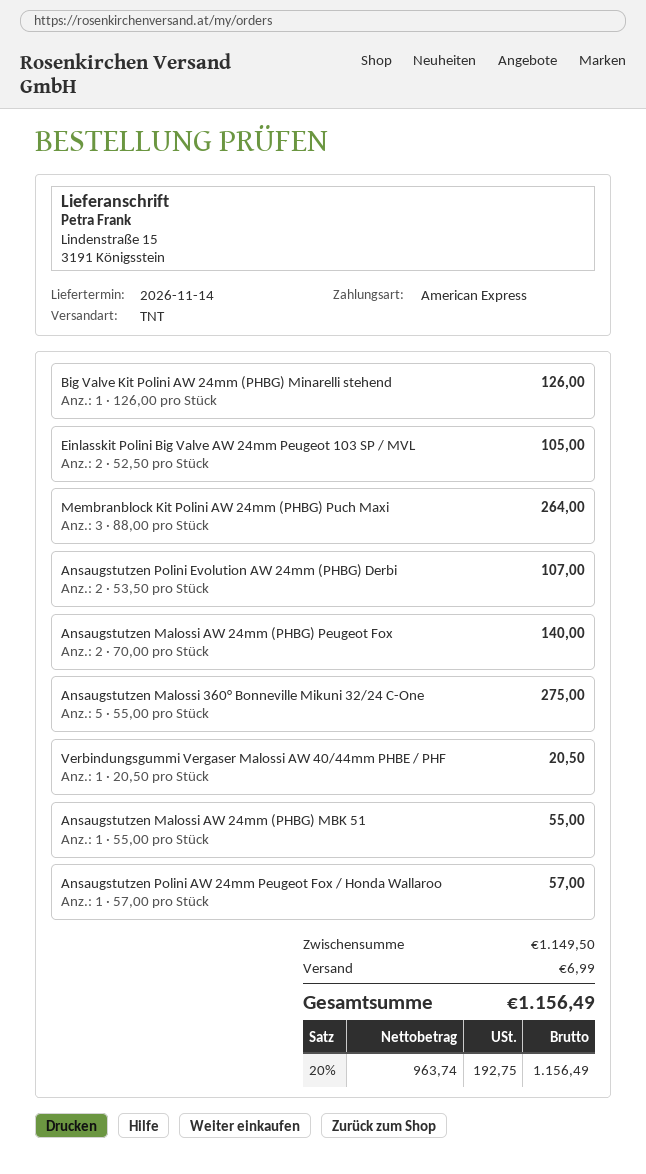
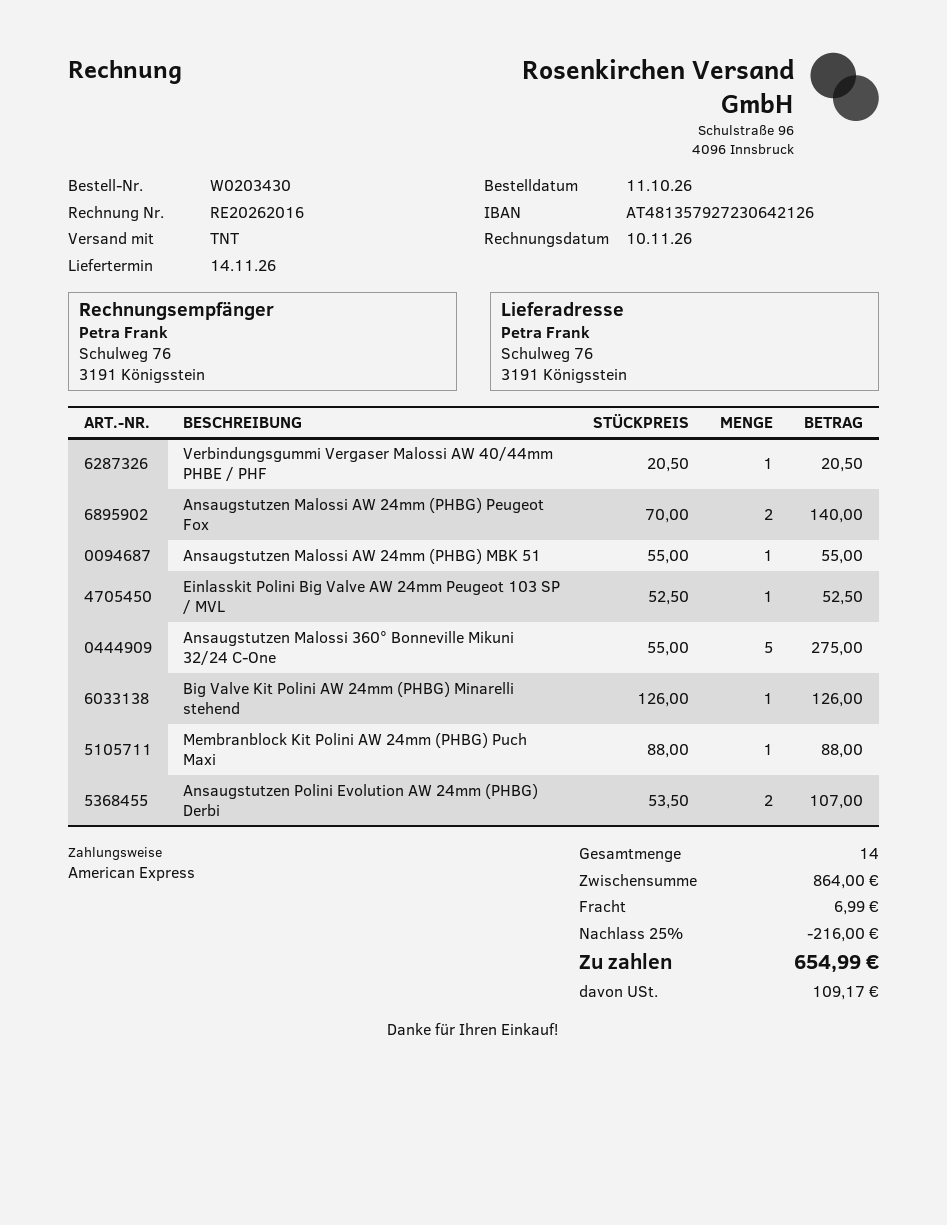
ship to: Lindenstraße 15, 3191 Königsstein -> Schulweg 76, 3191 Königsstein
Einlasskit Polini Big Valve AW 24mm Peugeot 103 SP / MVL: 2 x 52.50 = 105.00 -> 1 x 52.50 = 52.50
Membranblock Kit Polini AW 24mm (PHBG) Puch Maxi: 3 x 88.00 = 264.00 -> 1 x 88.00 = 88.00
Ansaugstutzen Polini AW 24mm Peugeot Fox / Honda Wallaroo: 1 x 57.00 = 57.00 -> none
subtotal: 1149.50 -> 864.00
discount: none -> 25% = 216.00
tax: 192.75 -> 109.17
total: 1156.49 -> 654.99

